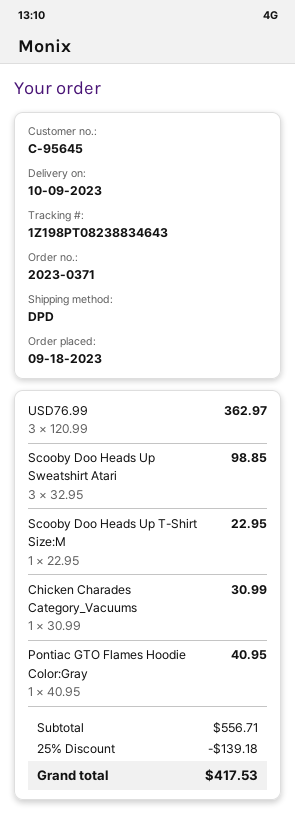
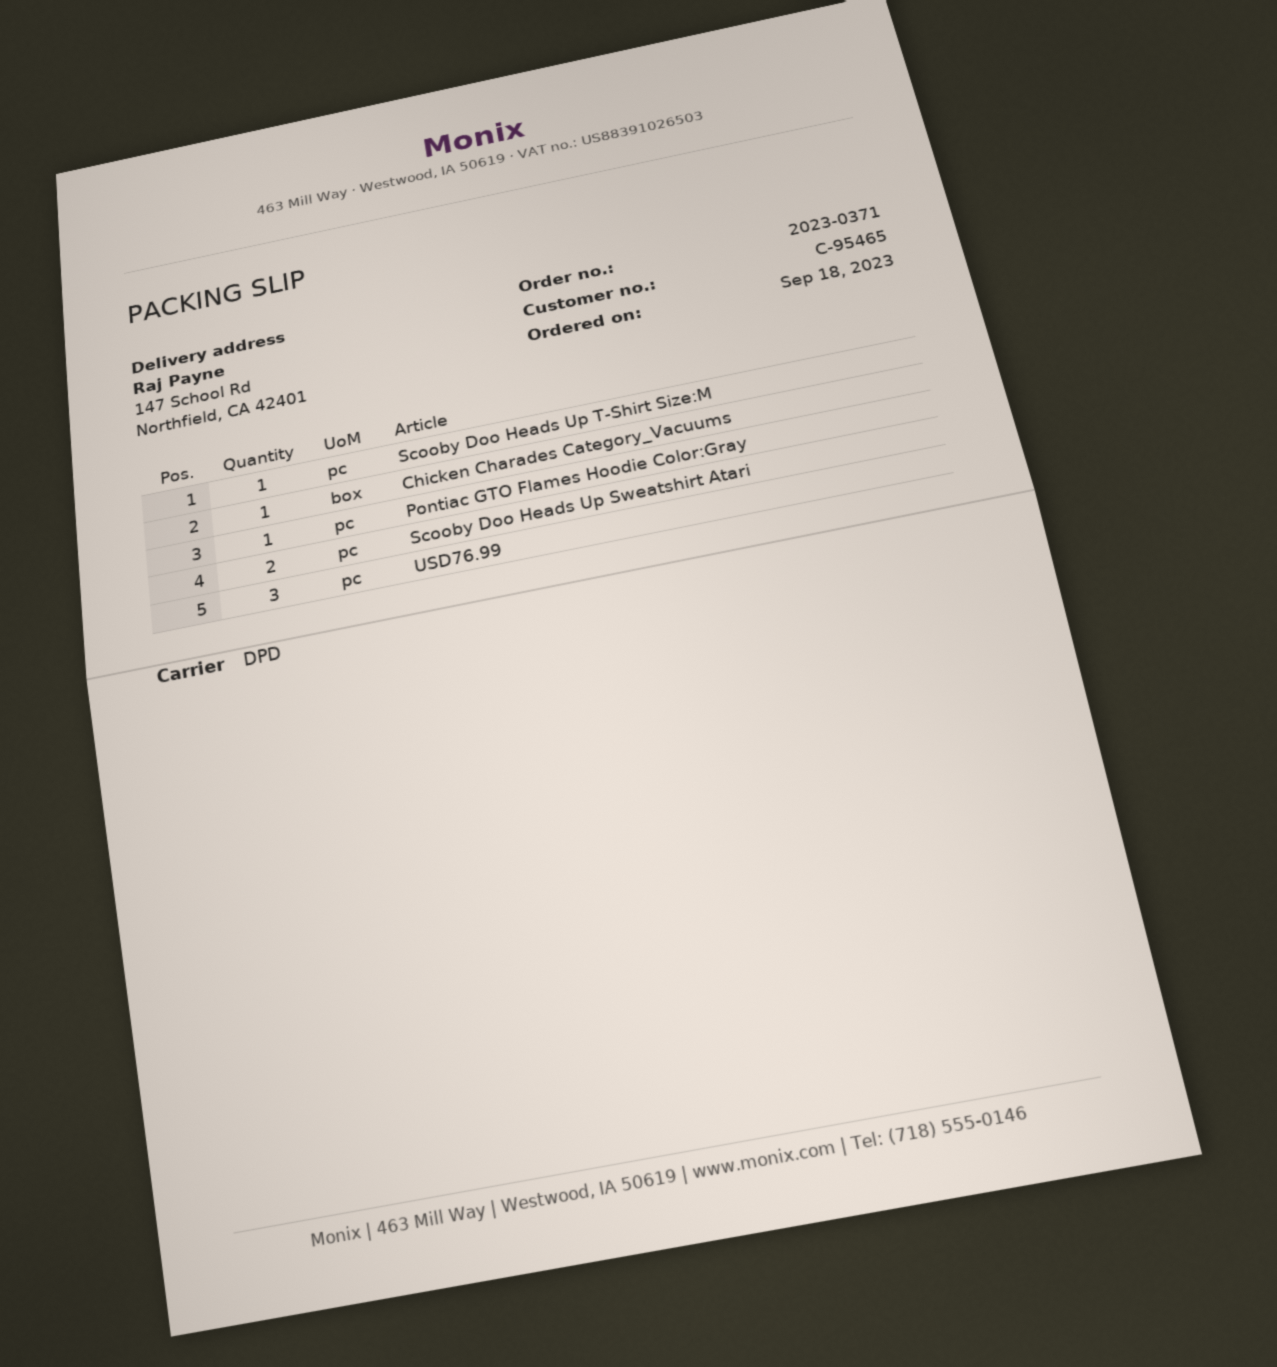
customer number: C-95645 -> C-95465
Scooby Doo Heads Up Sweatshirt Atari: 3 -> 2

